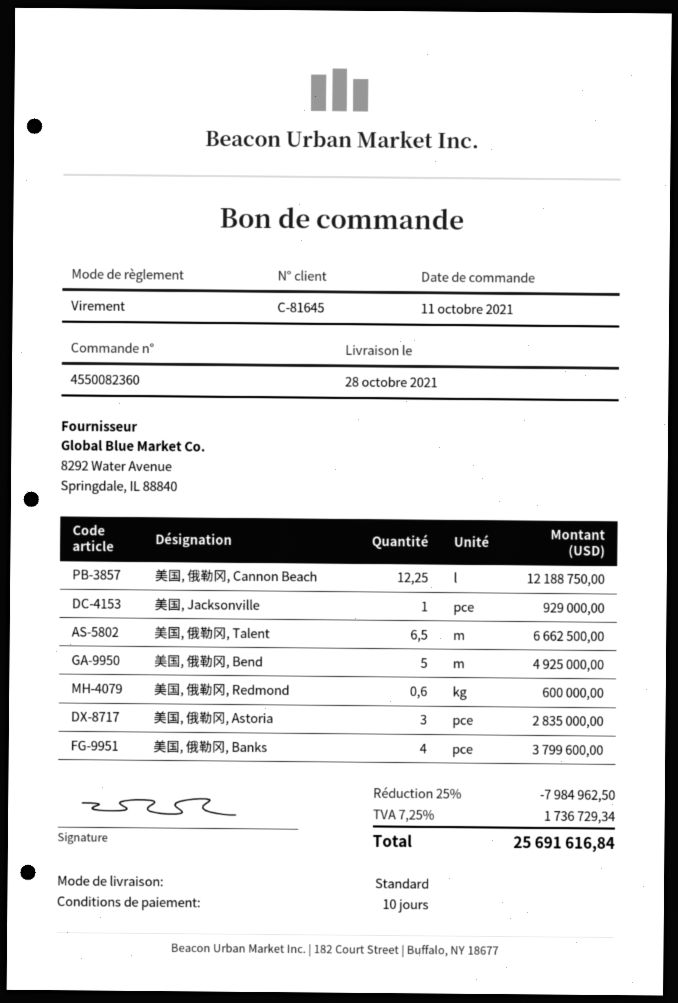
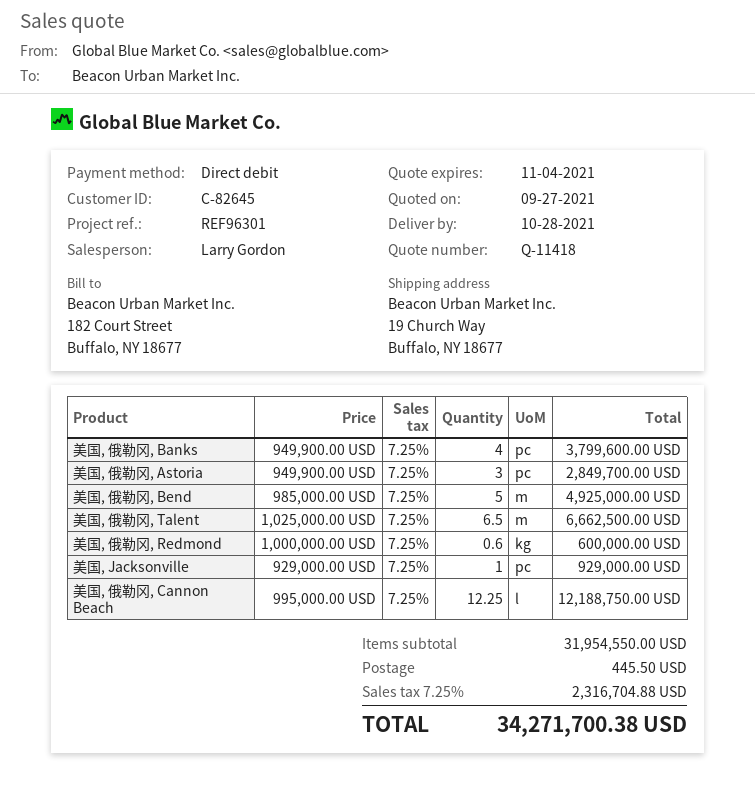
customer number: C-81645 -> C-82645
payment method: bank transfer -> direct debit
美国, 俄勒冈, Astoria: 3 for 2835000.00 -> 3 for 2849700.00
discount: 25% = 7984962.50 -> none
shipping: none -> 445.50
tax: 7.25% = 1736729.34 -> 7.25% = 2316704.88
total: 25691616.84 -> 34271700.38

